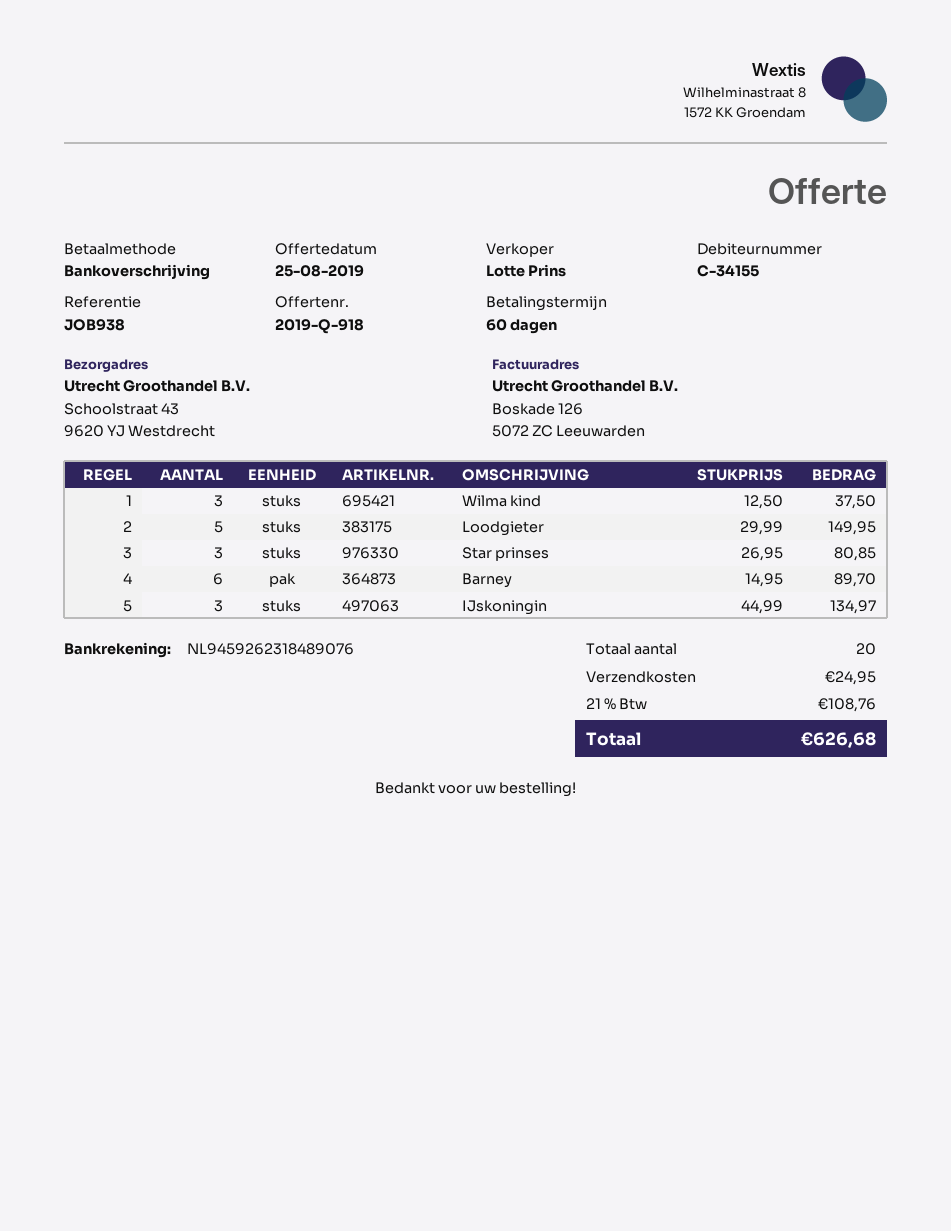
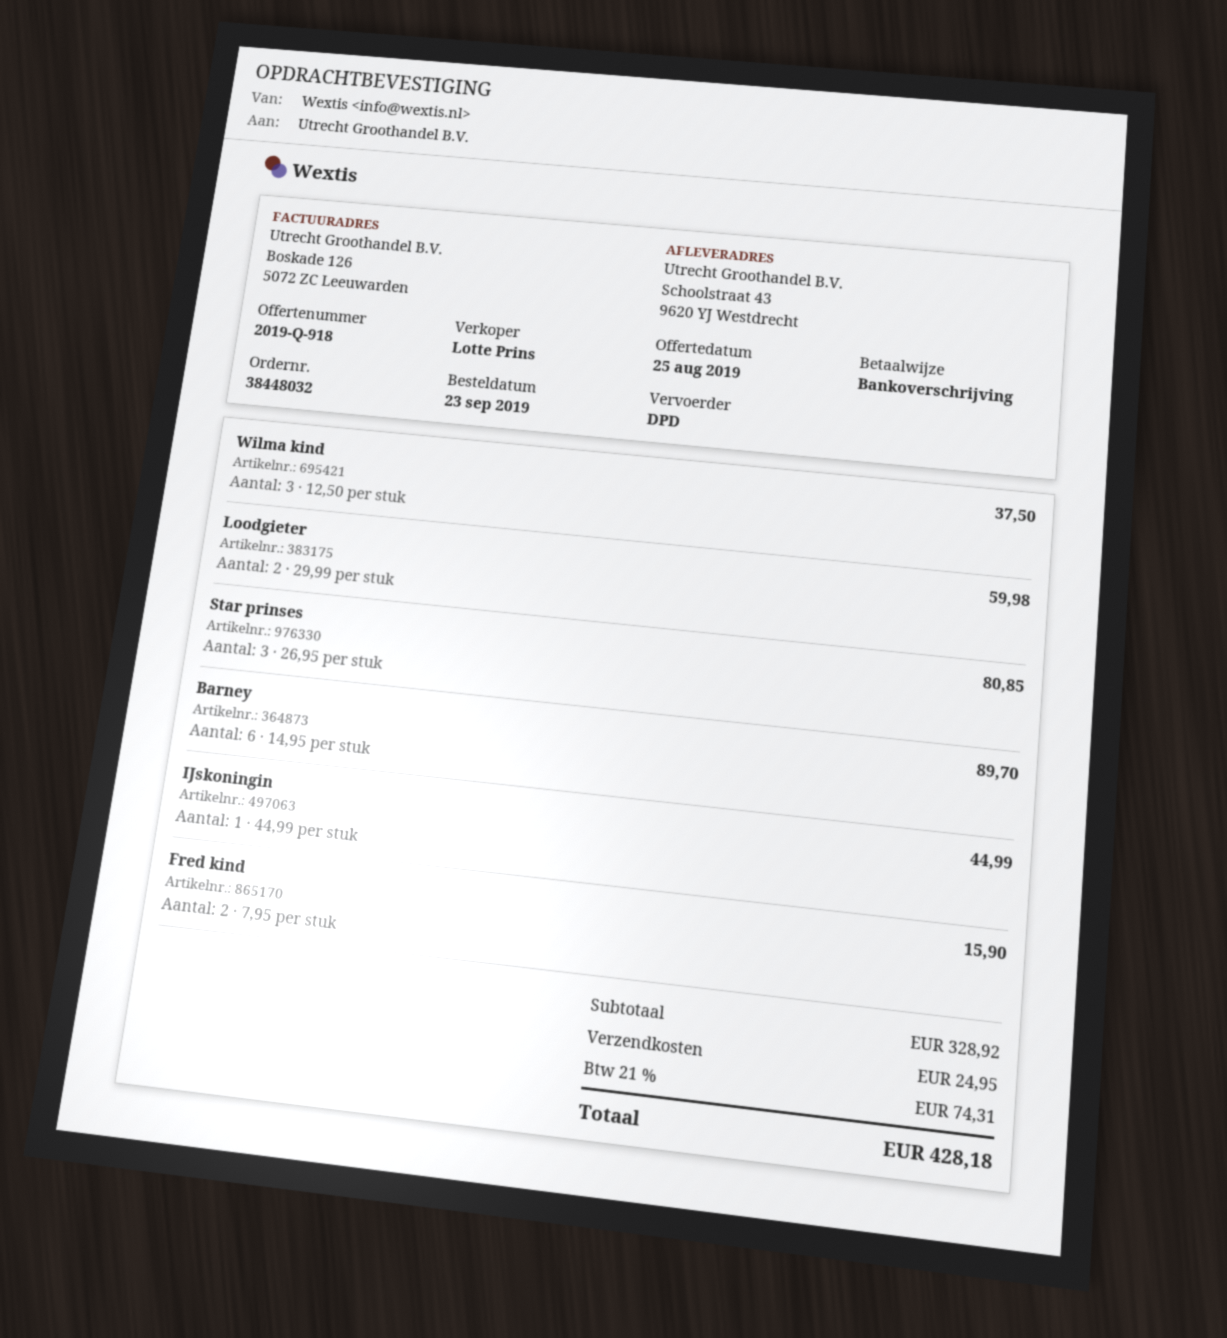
Loodgieter: 5 x 29.99 = 149.95 -> 2 x 29.99 = 59.98
IJskoningin: 3 x 44.99 = 134.97 -> 1 x 44.99 = 44.99
Fred kind: none -> 2 x 7.95 = 15.90
tax: 21% = 108.76 -> 21% = 74.31
total: 626.68 -> 428.18

